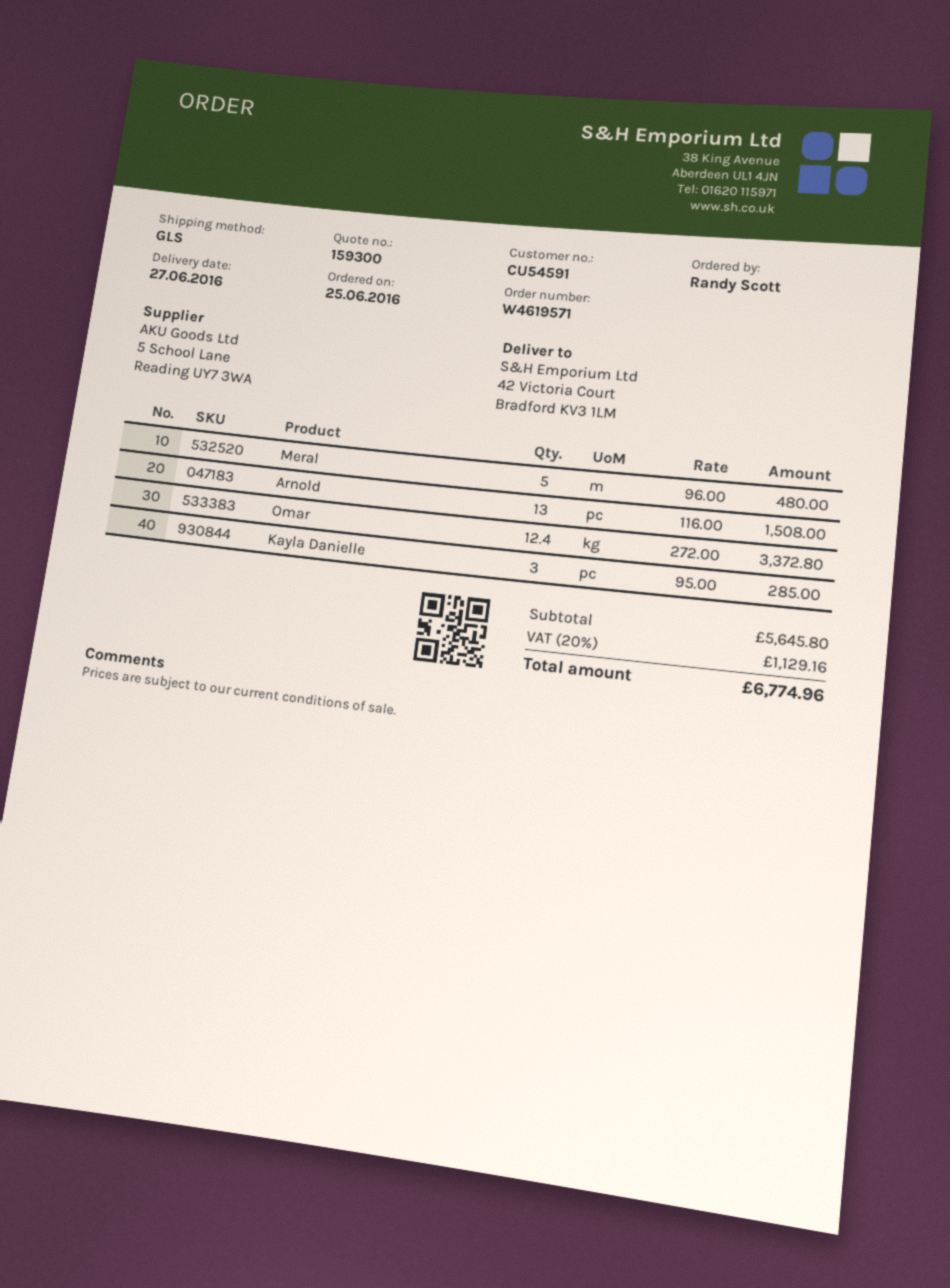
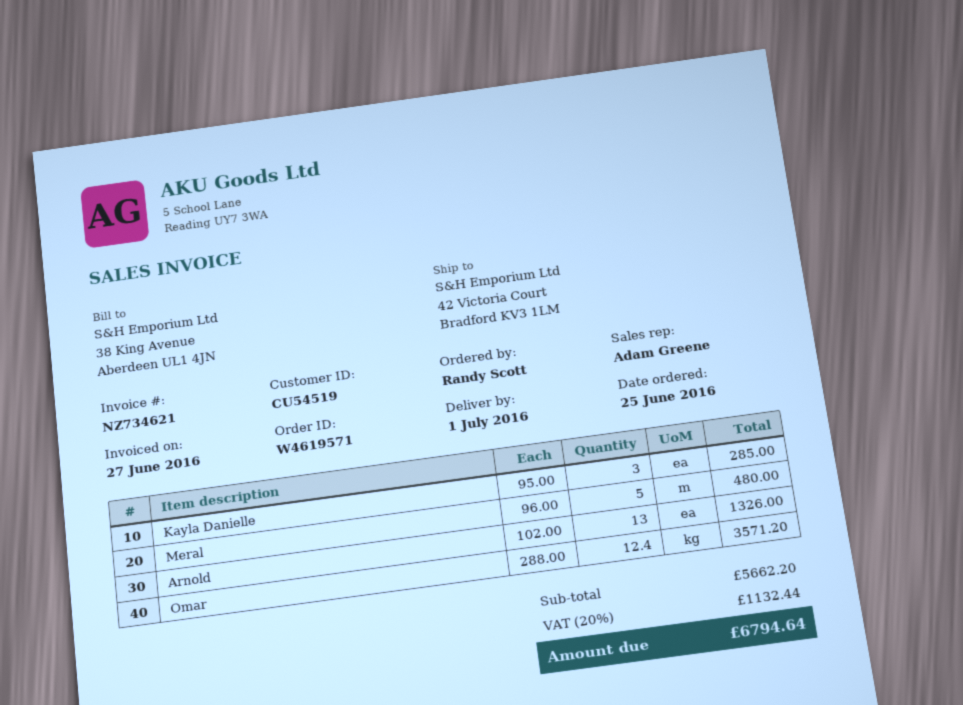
delivery date: 2016-06-27 -> 2016-07-01
customer number: CU54591 -> CU54519
Arnold: 13 x 116.00 = 1508.00 -> 13 x 102.00 = 1326.00
Omar: 12.4 x 272.00 = 3372.80 -> 12.4 x 288.00 = 3571.20
subtotal: 5645.80 -> 5662.20
tax: 20% = 1129.16 -> 20% = 1132.44
total: 6774.96 -> 6794.64

